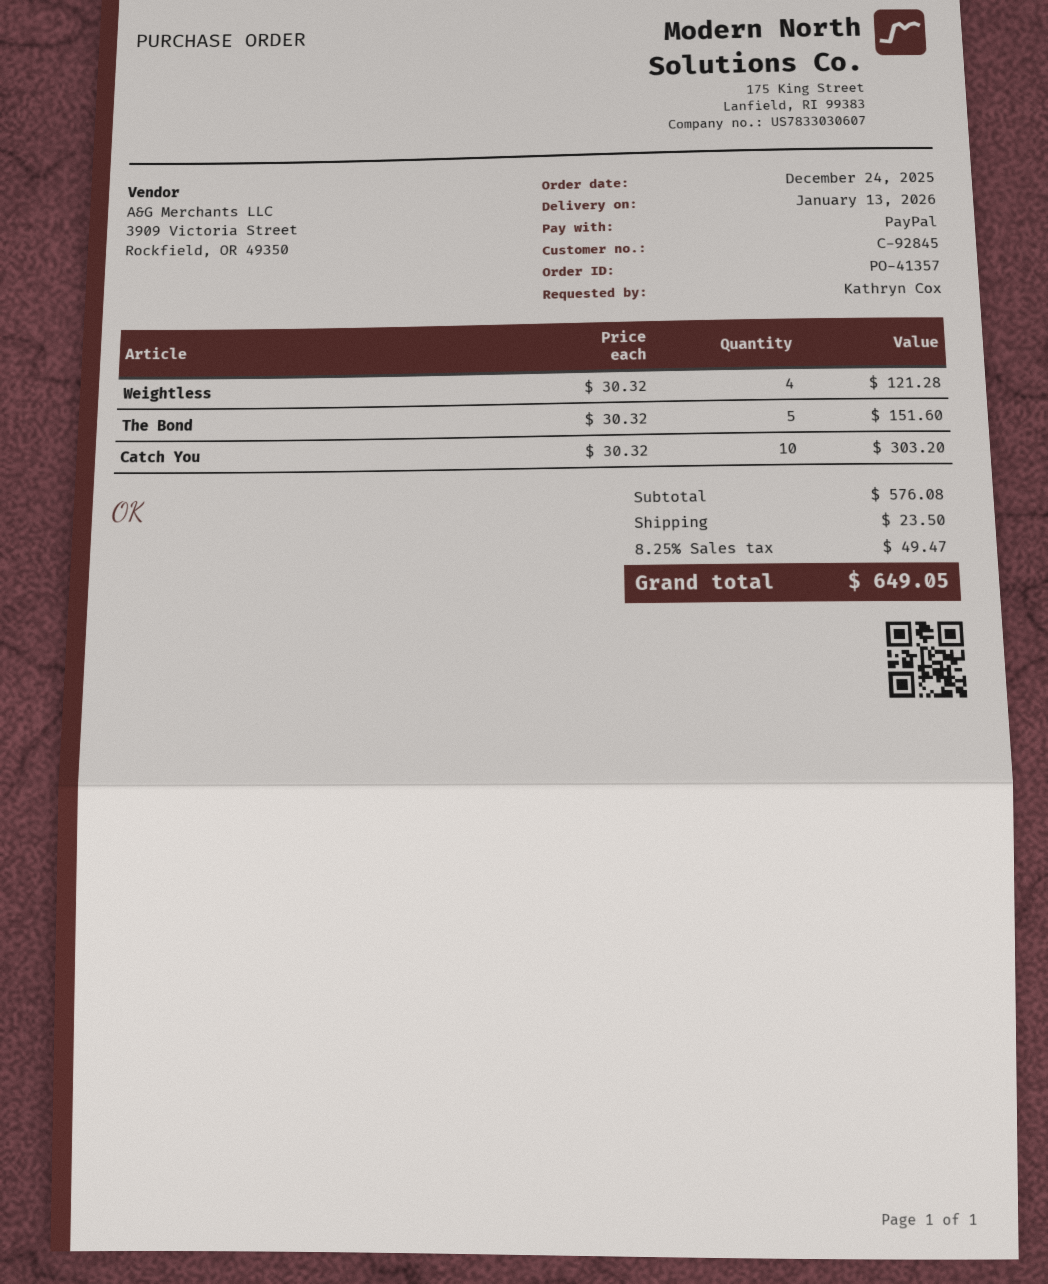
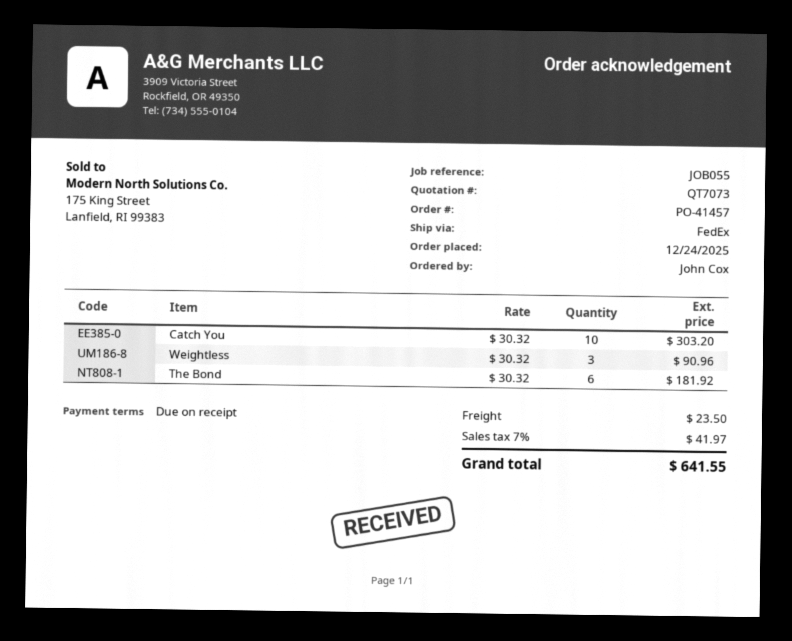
order number: PO-41357 -> PO-41457
ordered by: Kathryn Cox -> John Cox
Weightless: 4 x 30.32 = 121.28 -> 3 x 30.32 = 90.96
The Bond: 5 x 30.32 = 151.60 -> 6 x 30.32 = 181.92
tax: 8.25% = 49.47 -> 7% = 41.97
total: 649.05 -> 641.55

